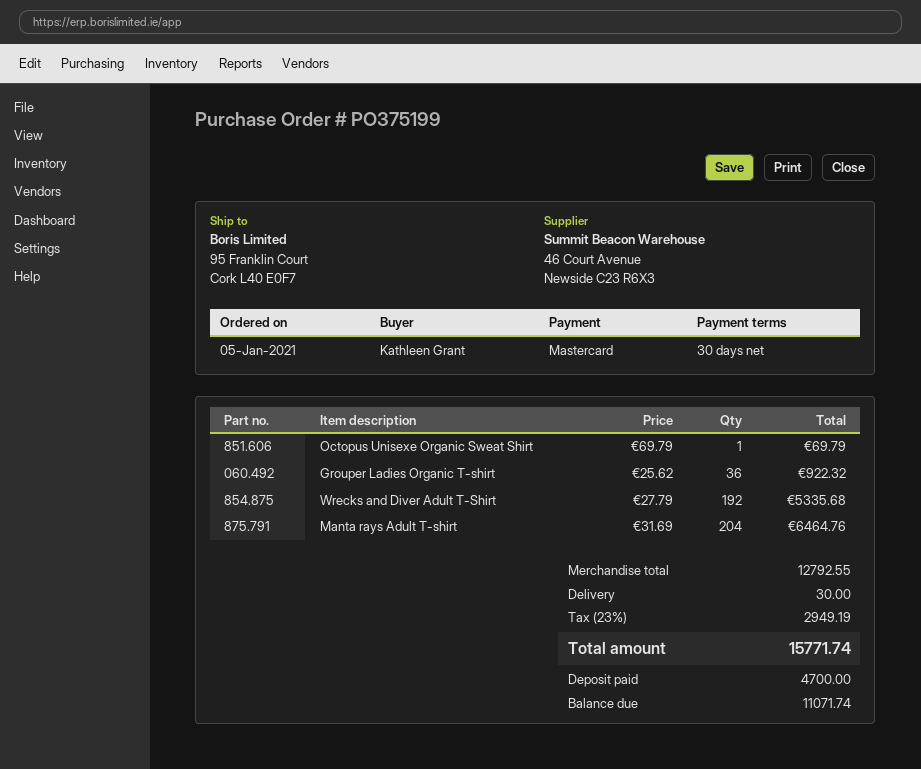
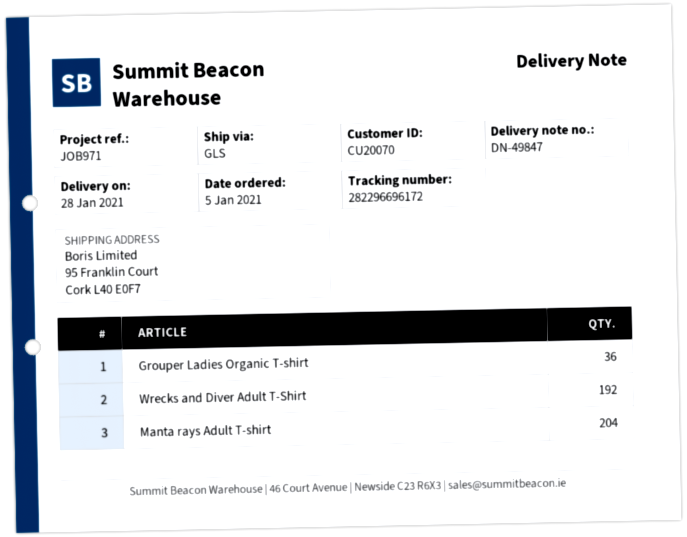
Octopus Unisexe Organic Sweat Shirt: 1 -> none

